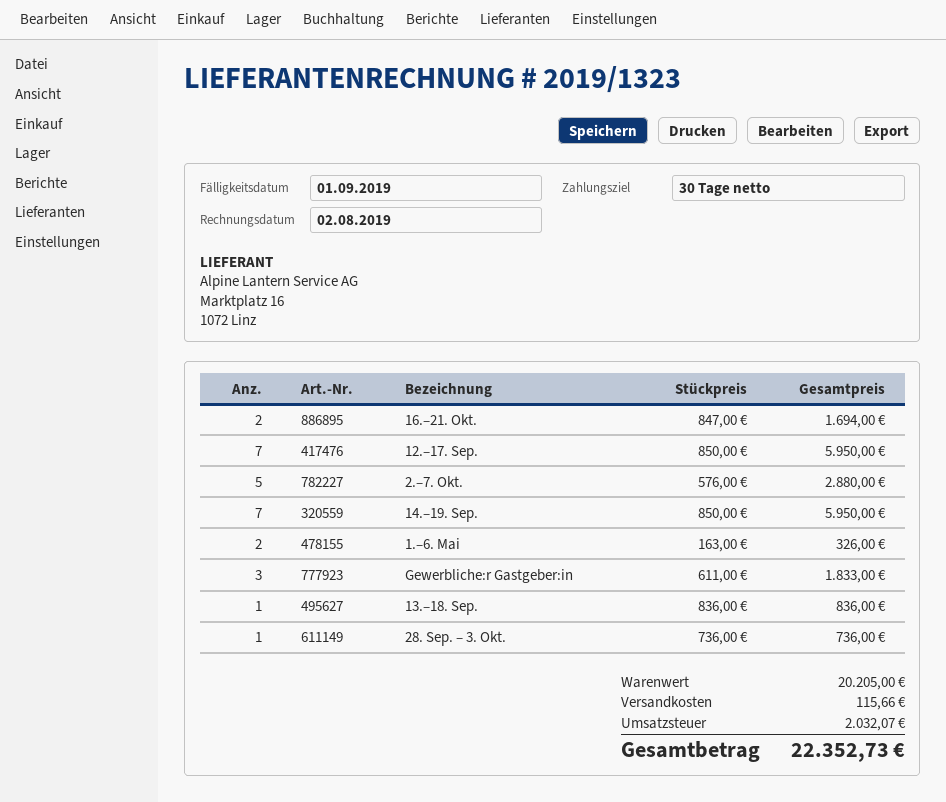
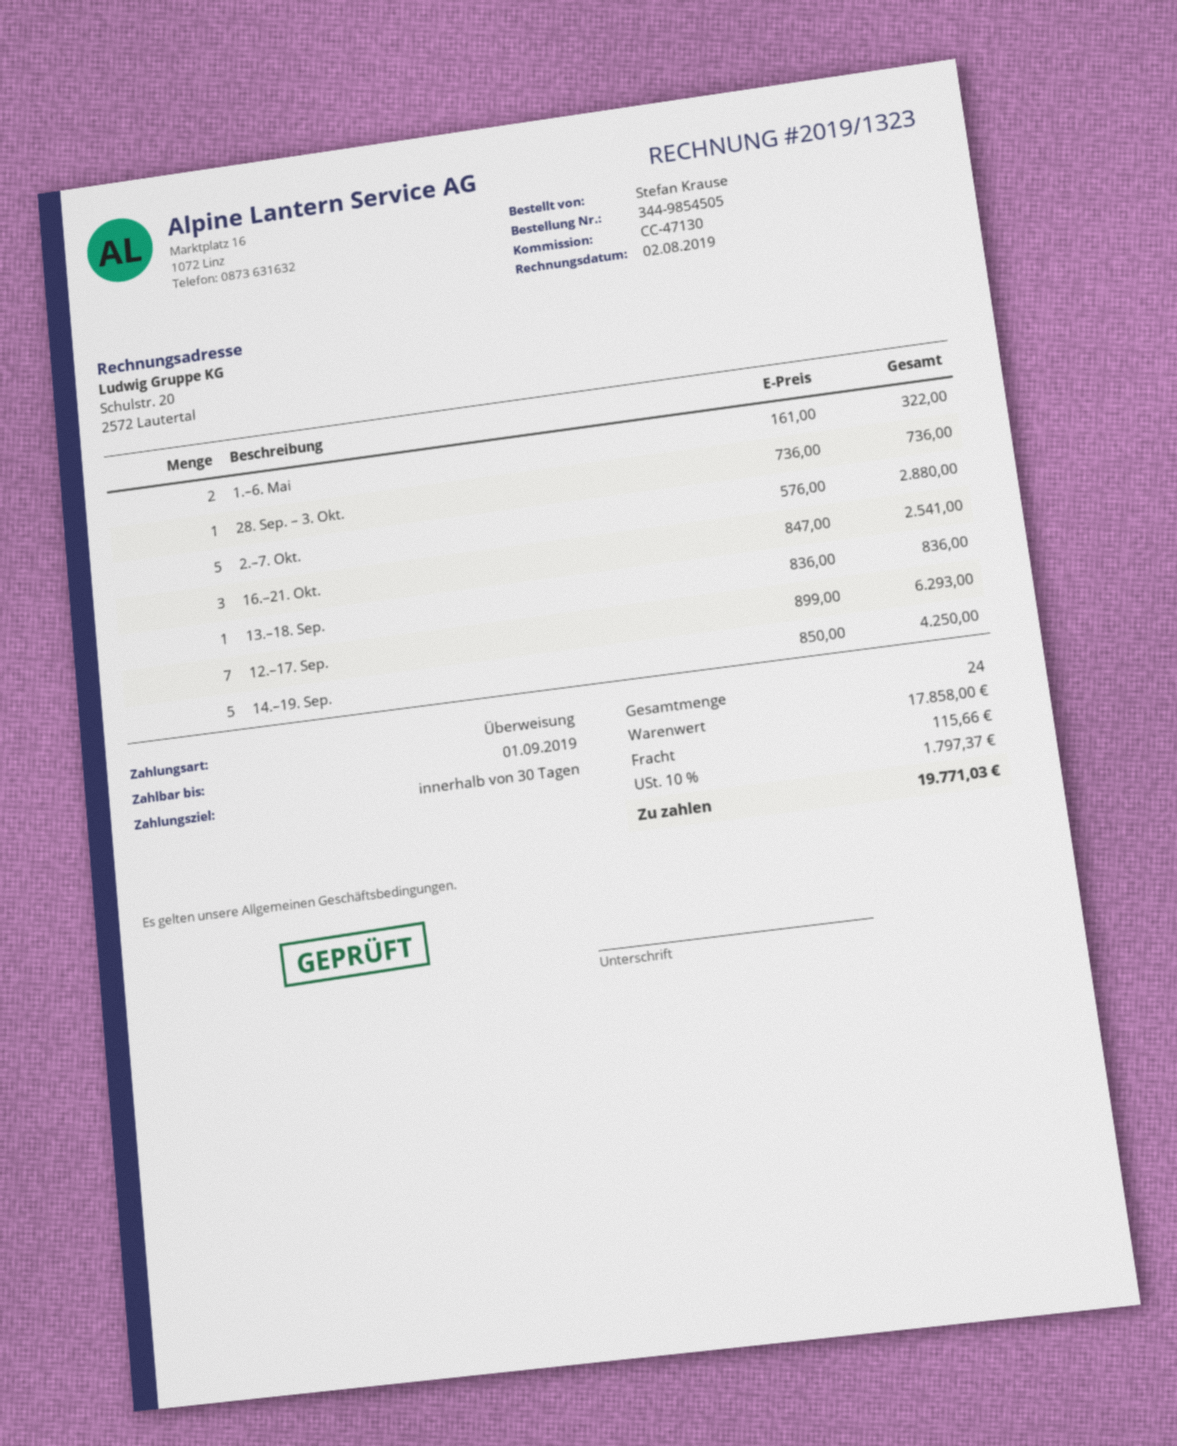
16.–21. Okt.: 2 x 847.00 = 1694.00 -> 3 x 847.00 = 2541.00
12.–17. Sep.: 7 x 850.00 = 5950.00 -> 7 x 899.00 = 6293.00
14.–19. Sep.: 7 x 850.00 = 5950.00 -> 5 x 850.00 = 4250.00
1.–6. Mai: 2 x 163.00 = 326.00 -> 2 x 161.00 = 322.00
Gewerbliche:r Gastgeber:in: 3 x 611.00 = 1833.00 -> none
subtotal: 20205.00 -> 17858.00
tax: 2032.07 -> 1797.37
total: 22352.73 -> 19771.03

